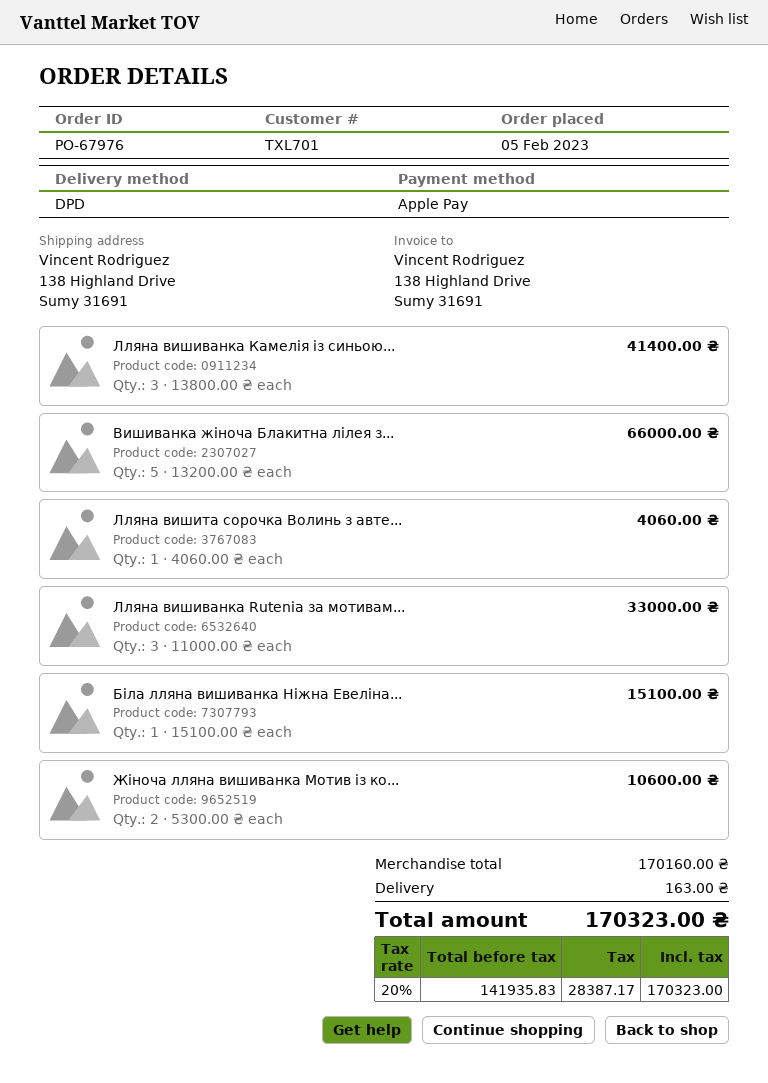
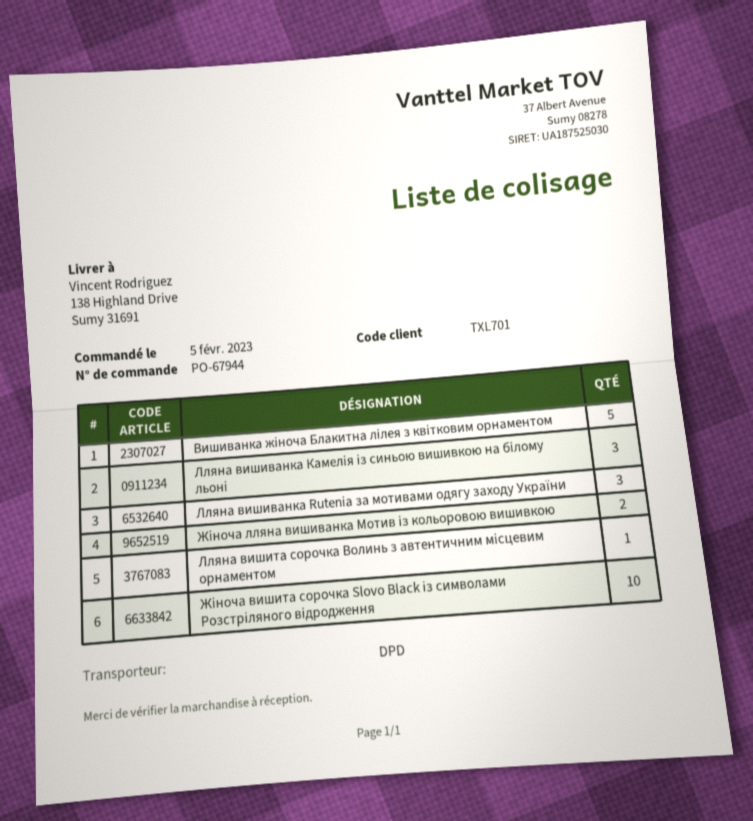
order number: PO-67976 -> PO-67944
Біла лляна вишиванка Ніжна Евеліна...: 1 -> none
Жіноча вишита сорочка Slovo Black із символами Розстріляного відродження: none -> 10

